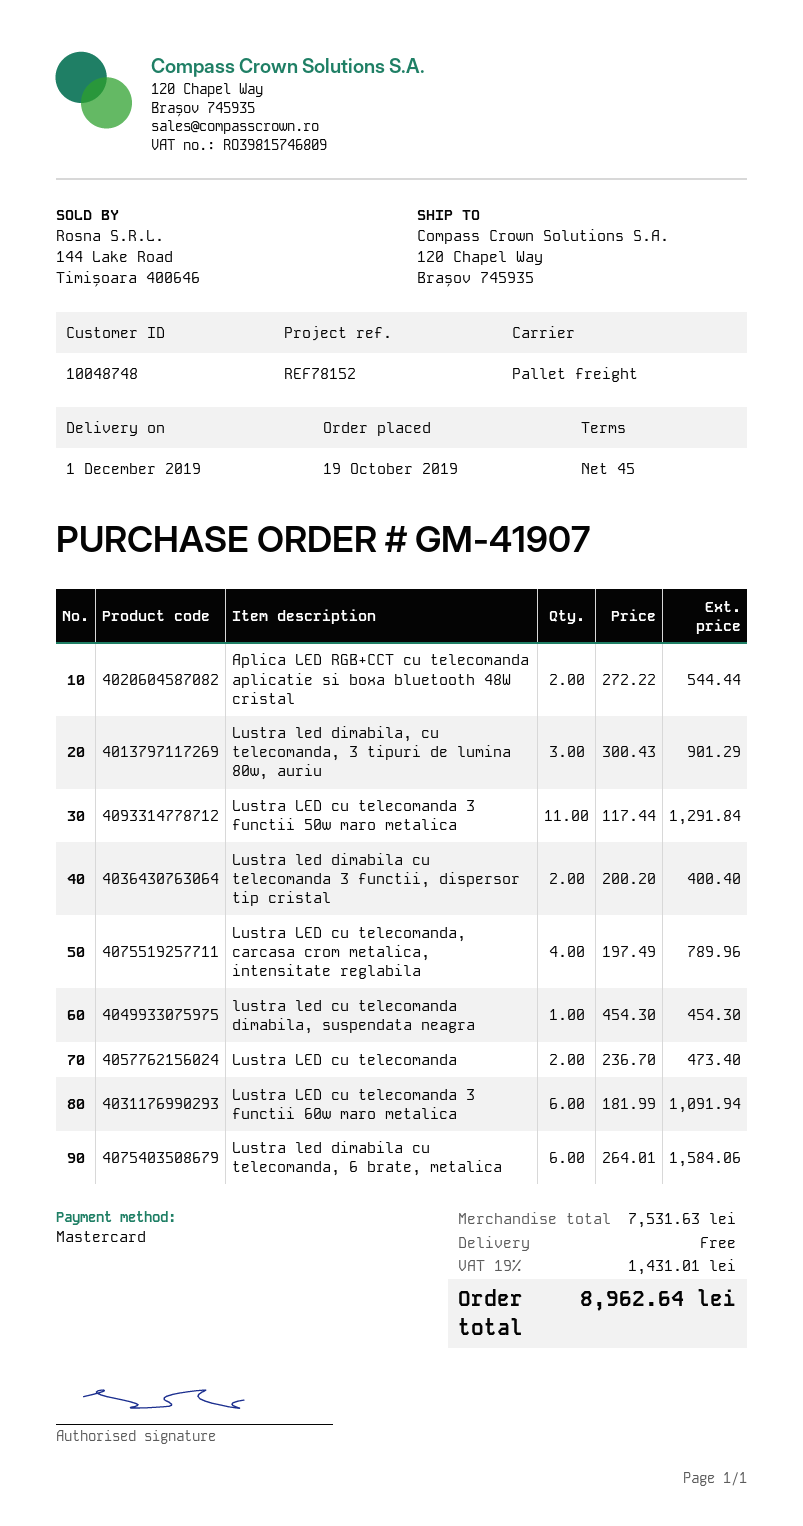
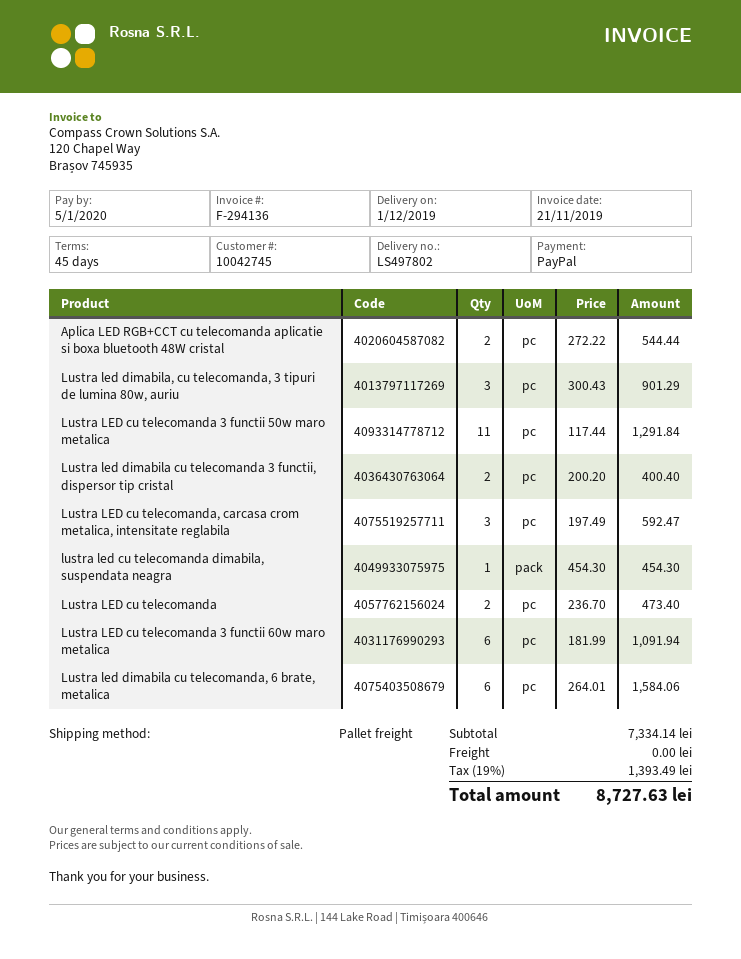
customer number: 10048748 -> 10042745
payment method: Mastercard -> PayPal
Lustra LED cu telecomanda, carcasa crom metalica, intensitate reglabila: 4 x 197.49 = 789.96 -> 3 x 197.49 = 592.47
subtotal: 7531.63 -> 7334.14
tax: 19% = 1431.01 -> 19% = 1393.49
total: 8962.64 -> 8727.63

